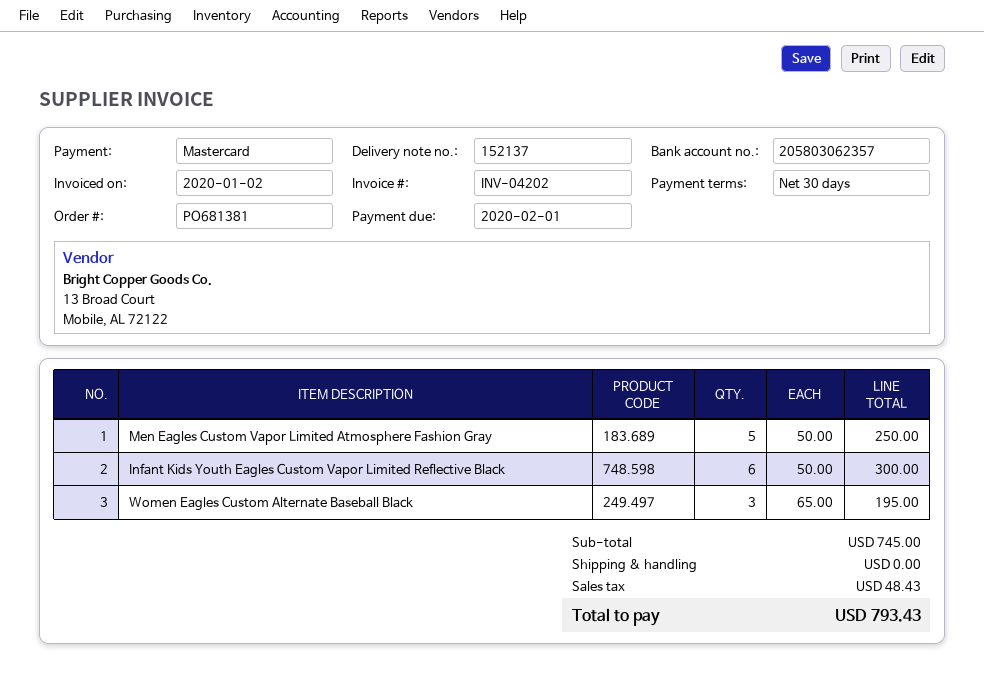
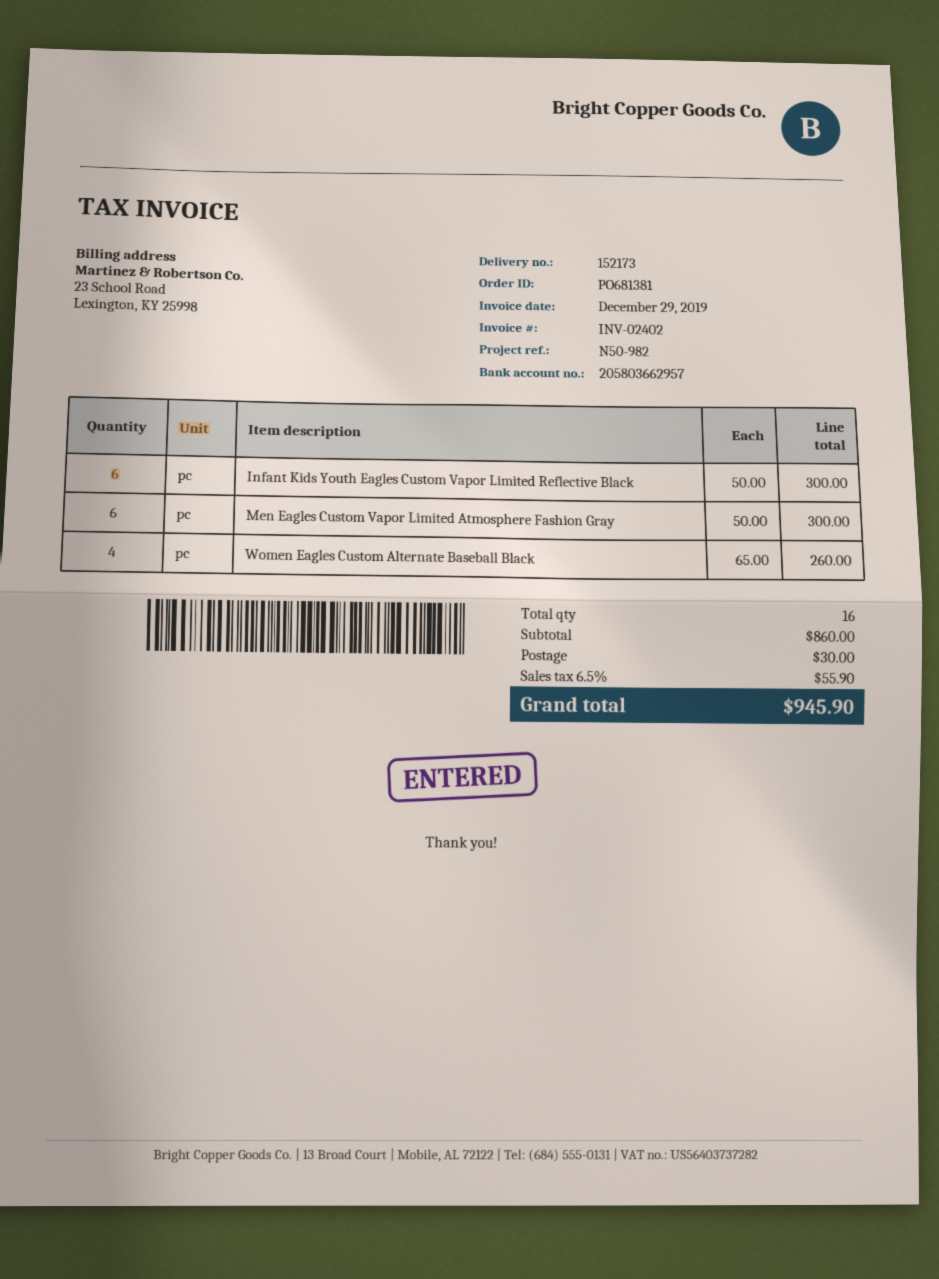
delivery note number: 152137 -> 152173
invoice number: INV-04202 -> INV-02402
invoice date: 2020-01-02 -> 2019-12-29
bank account: 205803062357 -> 205803662957
Men Eagles Custom Vapor Limited Atmosphere Fashion Gray: 5 x 50.00 = 250.00 -> 6 x 50.00 = 300.00
Women Eagles Custom Alternate Baseball Black: 3 x 65.00 = 195.00 -> 4 x 65.00 = 260.00
subtotal: 745.00 -> 860.00
shipping: 0.00 -> 30.00
tax: 48.43 -> 55.90
total: 793.43 -> 945.90

